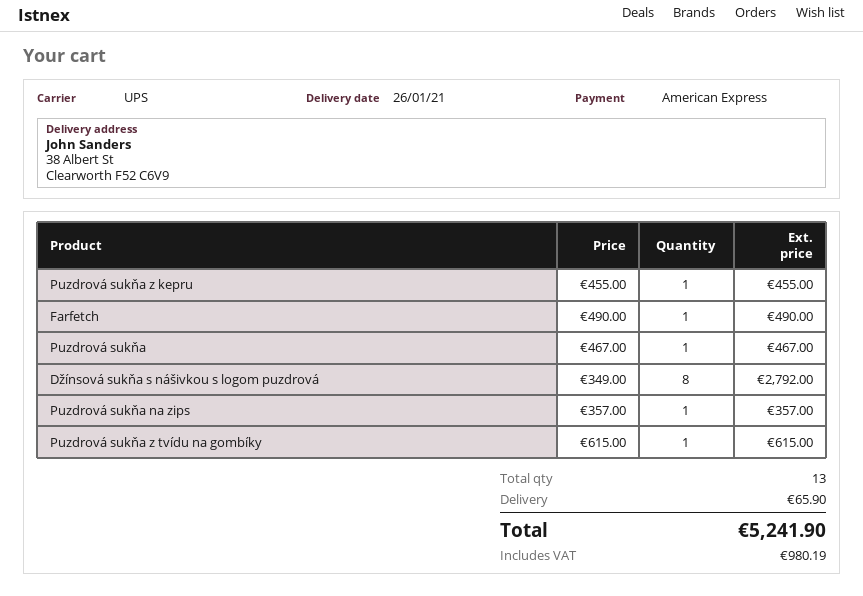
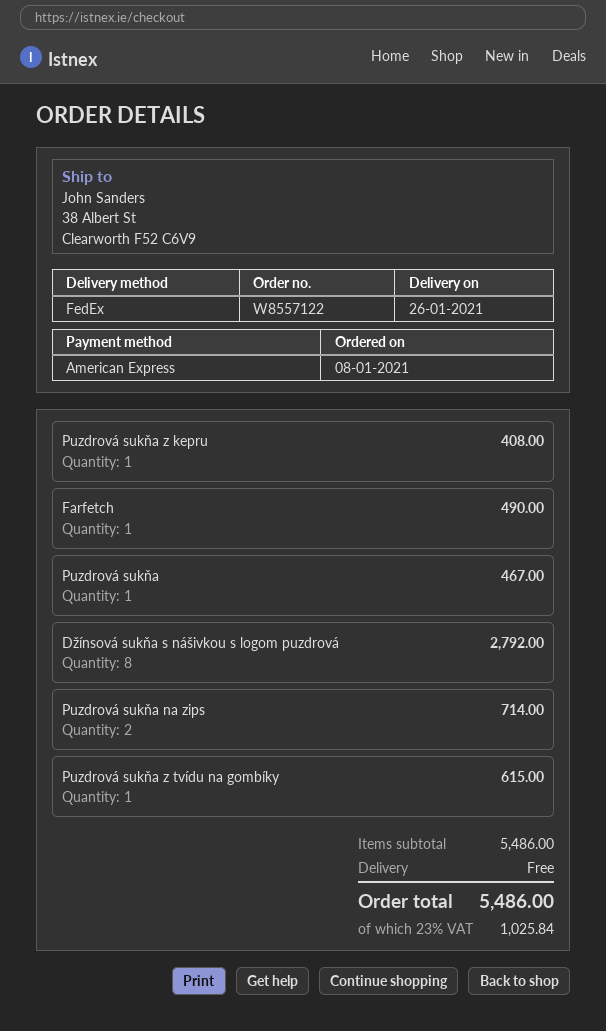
shipping method: UPS -> FedEx
Puzdrová sukňa z kepru: 1 for 455.00 -> 1 for 408.00
Puzdrová sukňa na zips: 1 for 357.00 -> 2 for 714.00
shipping: 65.90 -> 0.00
tax: 980.19 -> 1025.84
total: 5241.90 -> 5486.00

